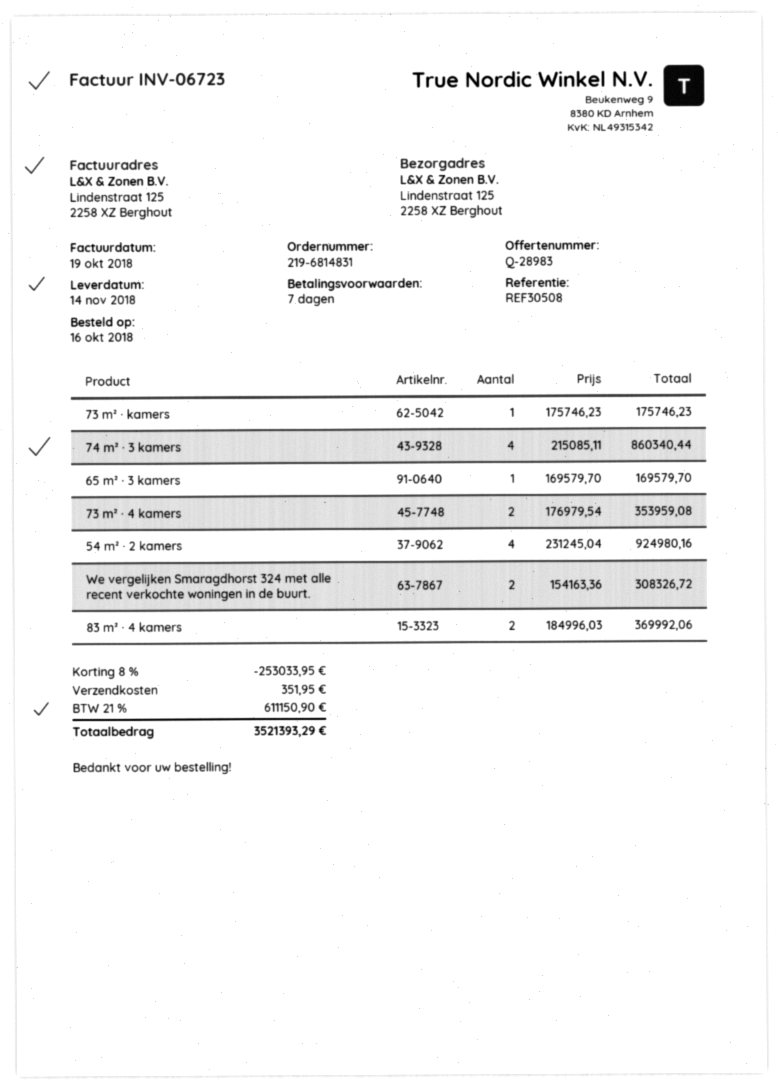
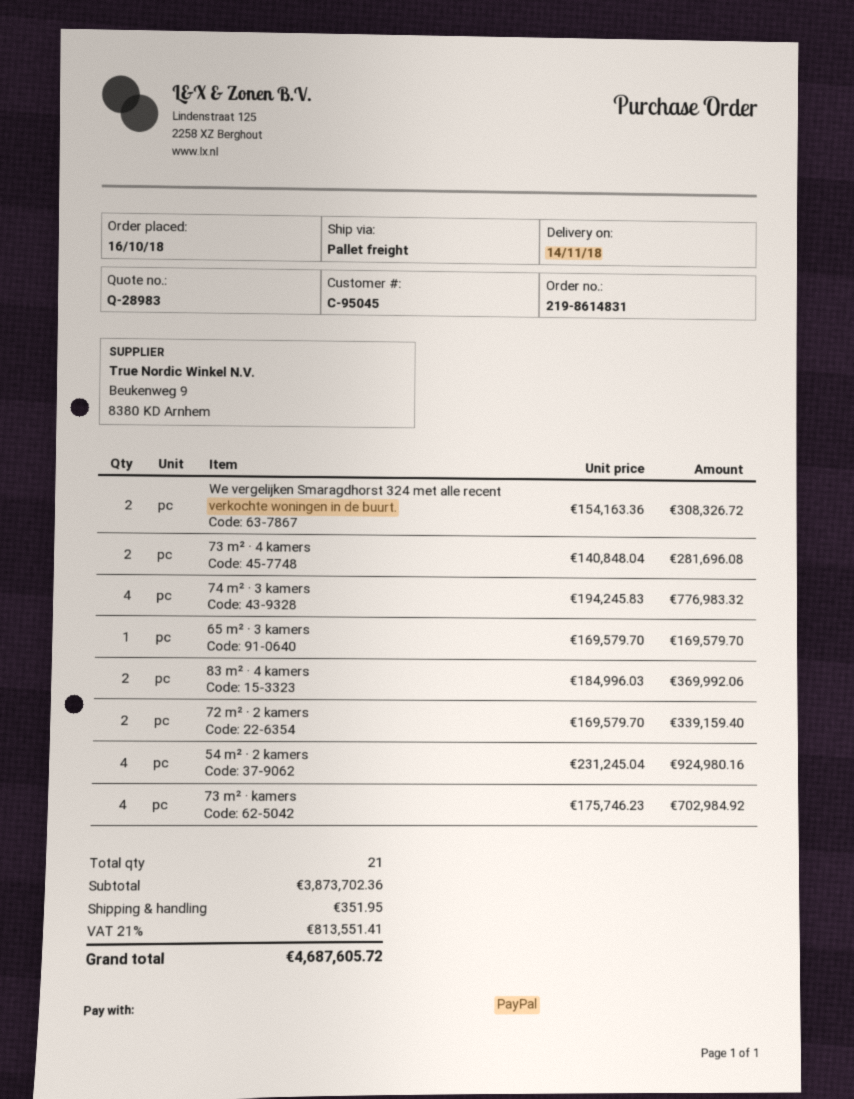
order number: 219-6814831 -> 219-8614831
73 m² · kamers: 1 x 175746.23 = 175746.23 -> 4 x 175746.23 = 702984.92
74 m² · 3 kamers: 4 x 215085.11 = 860340.44 -> 4 x 194245.83 = 776983.32
73 m² · 4 kamers: 2 x 176979.54 = 353959.08 -> 2 x 140848.04 = 281696.08
72 m² · 2 kamers: none -> 2 x 169579.70 = 339159.40
discount: 8% = 253033.95 -> none
tax: 21% = 611150.90 -> 21% = 813551.41
total: 3521393.29 -> 4687605.72

